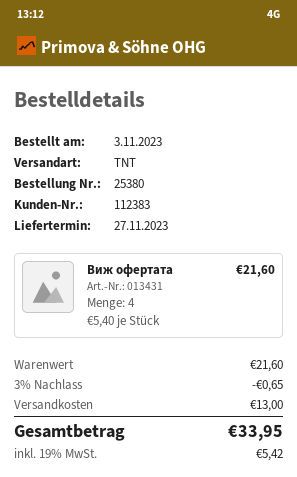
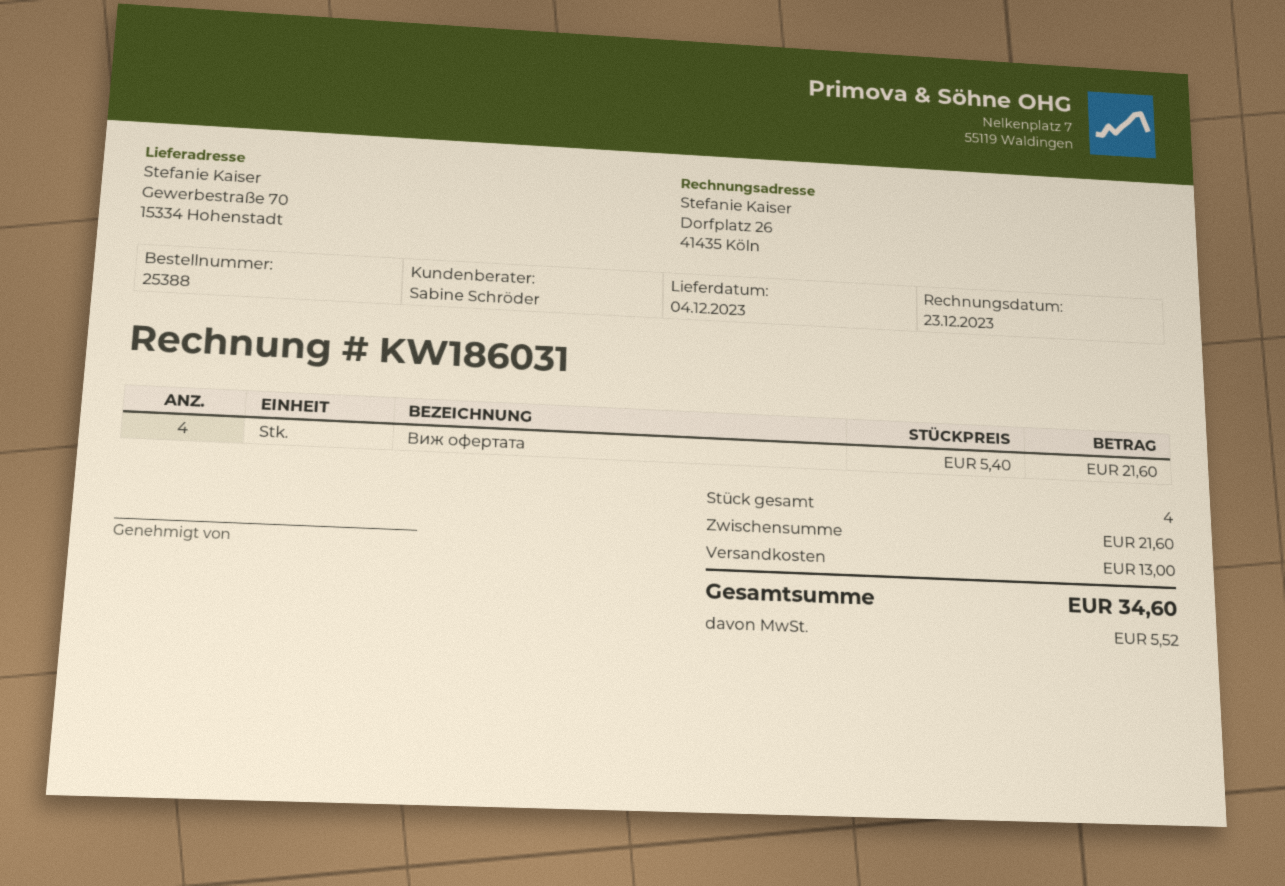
order number: 25380 -> 25388
delivery date: 2023-11-27 -> 2023-12-04
discount: 3% = 0.65 -> none
tax: 5.42 -> 5.52
total: 33.95 -> 34.60

